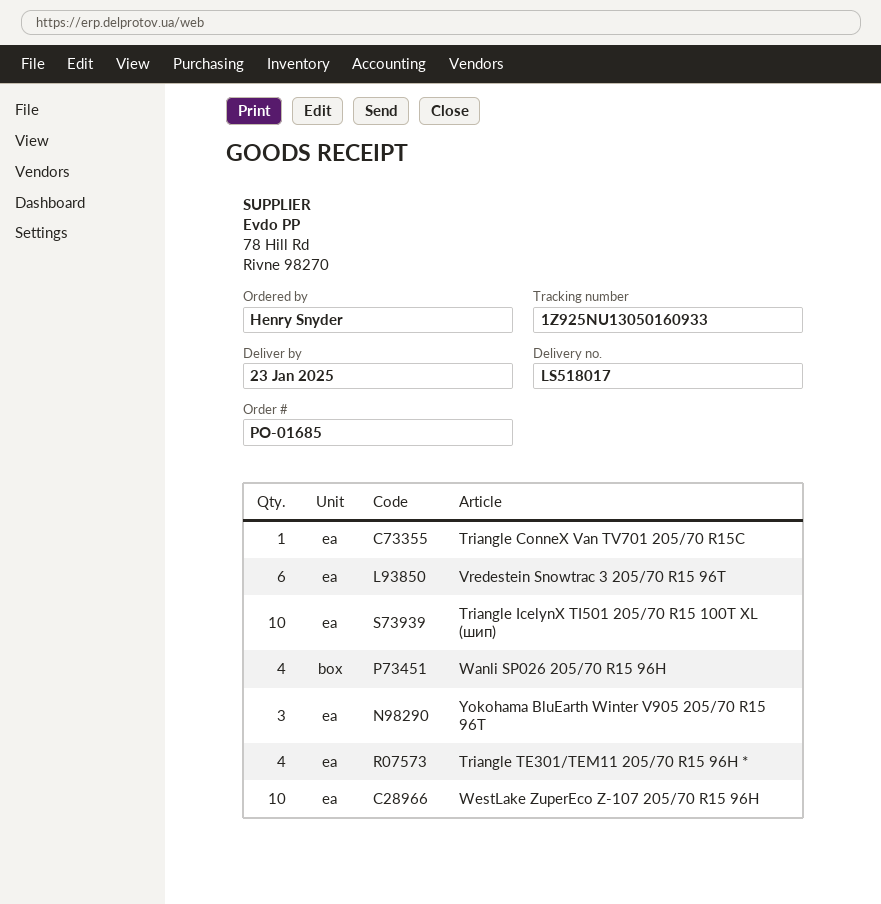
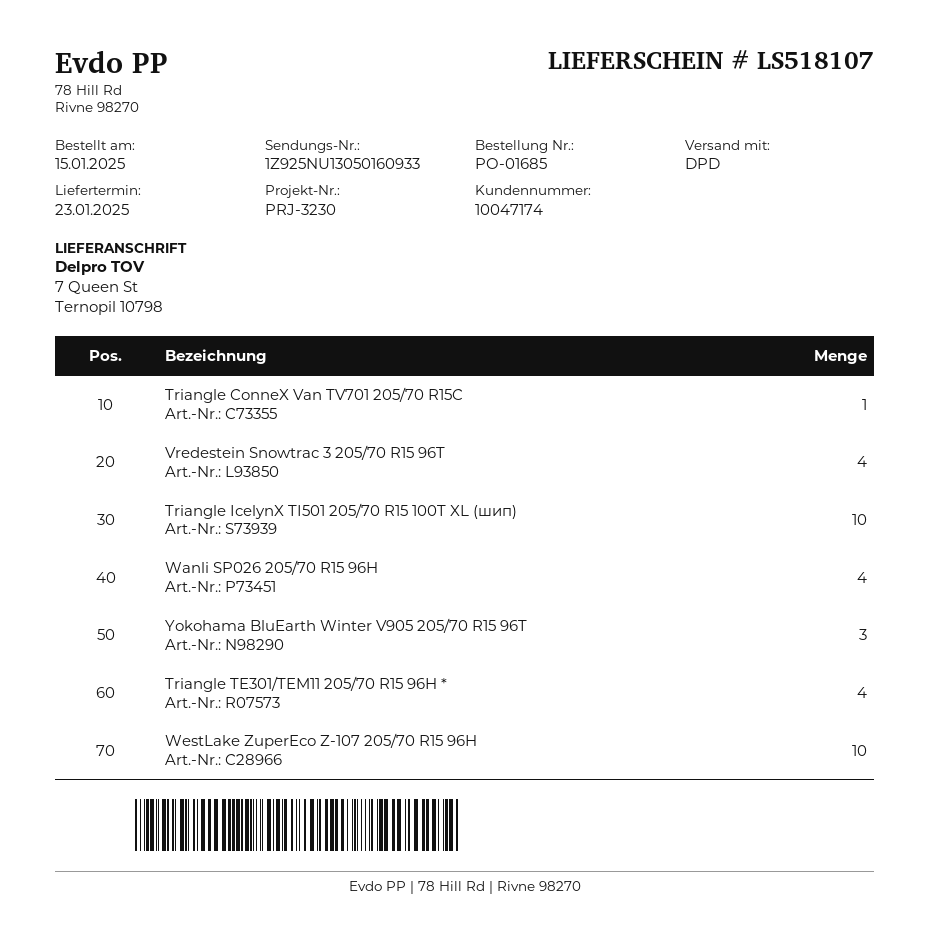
delivery note number: LS518017 -> LS518107
Vredestein Snowtrac 3 205/70 R15 96T: 6 -> 4

